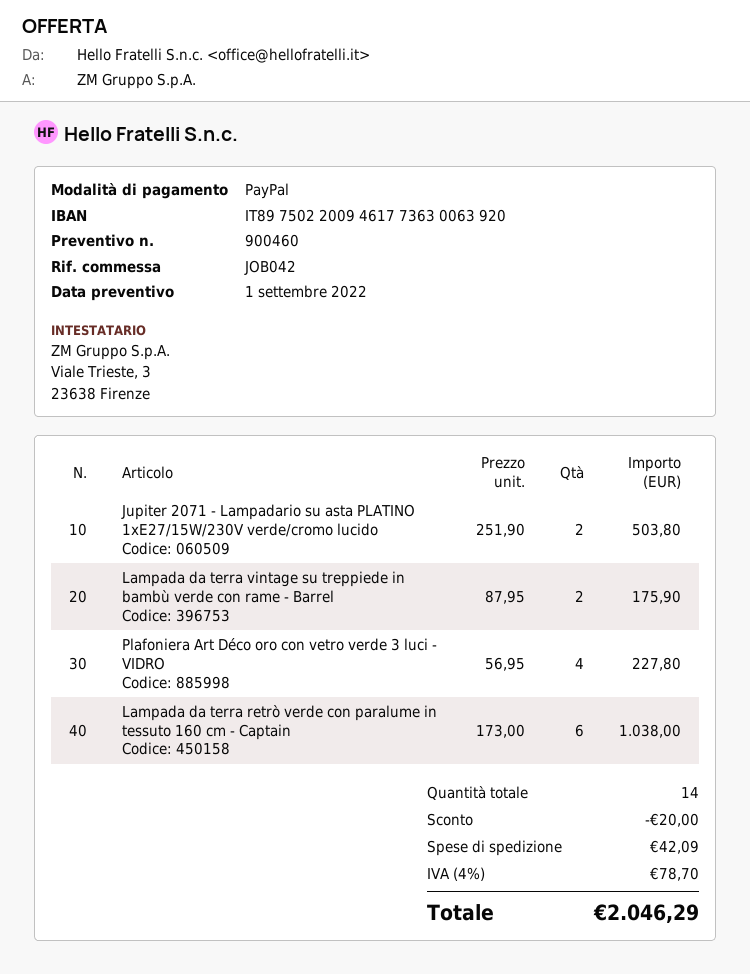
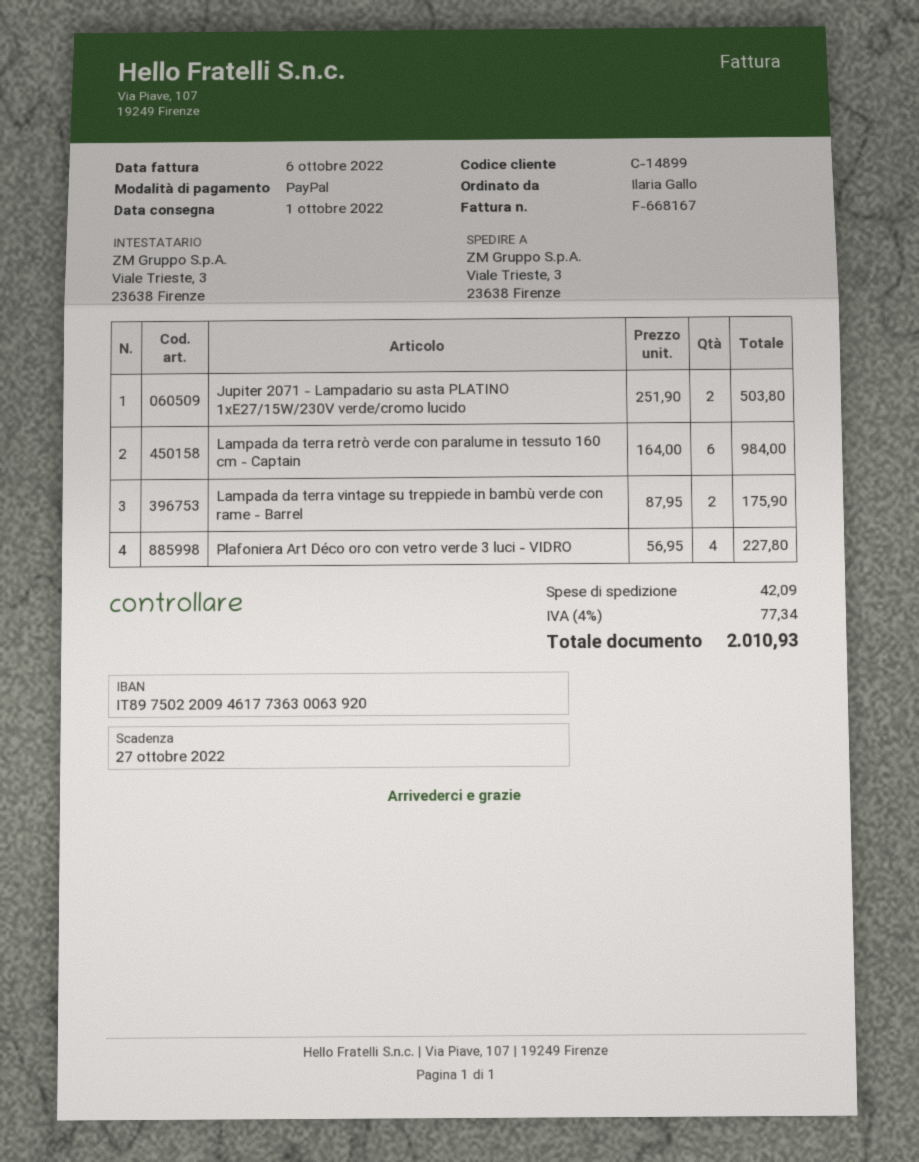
Lampada da terra retrò verde con paralume in tessuto 160 cm - Captain: 6 x 173.00 = 1038.00 -> 6 x 164.00 = 984.00
discount: 20.00 -> none
tax: 4% = 78.70 -> 4% = 77.34
total: 2046.29 -> 2010.93

